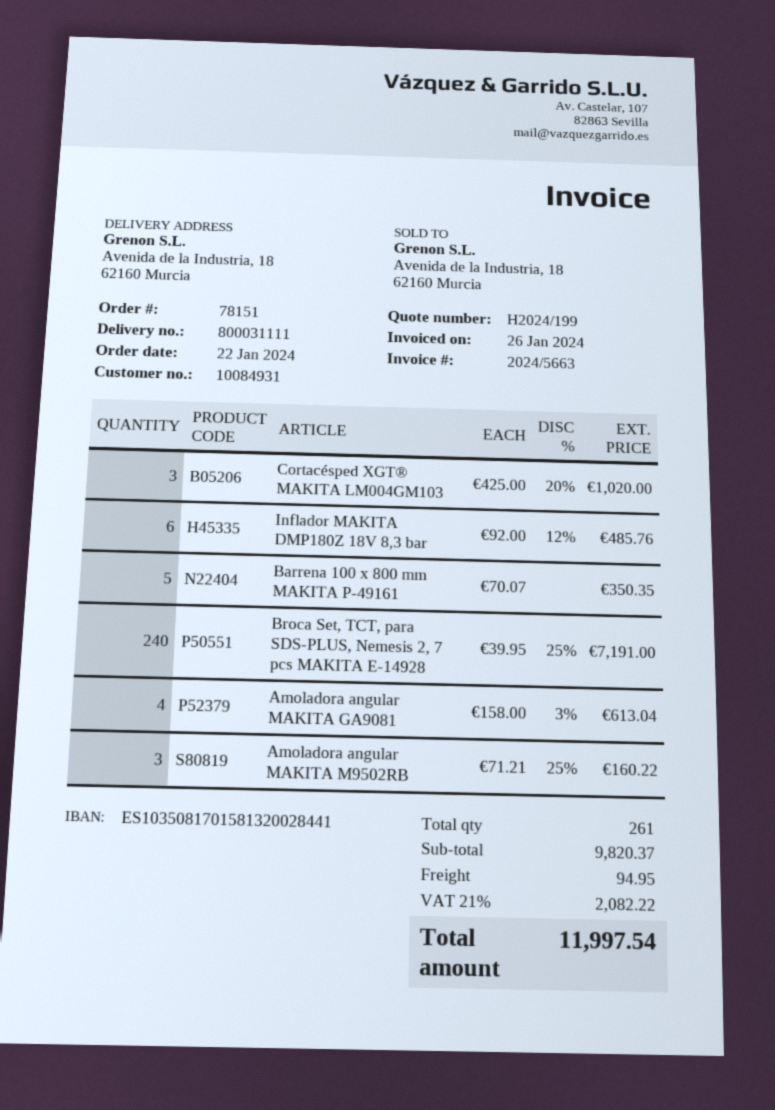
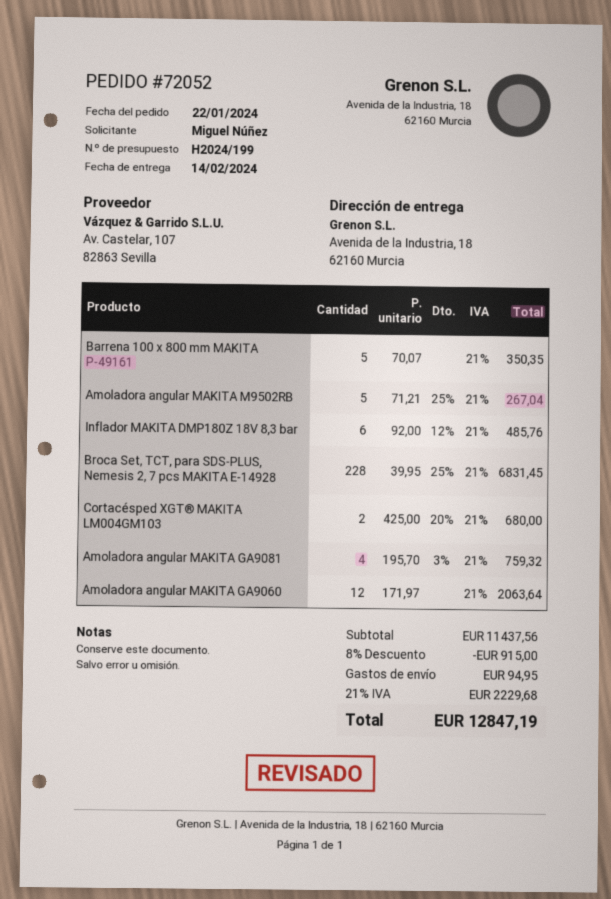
order number: 78151 -> 72052
Cortacésped XGT® MAKITA LM004GM103: 3 x 425.00 - 20% = 1020.00 -> 2 x 425.00 - 20% = 680.00
Broca Set, TCT, para SDS-PLUS, Nemesis 2, 7 pcs MAKITA E-14928: 240 x 39.95 - 25% = 7191.00 -> 228 x 39.95 - 25% = 6831.45
Amoladora angular MAKITA GA9081: 4 x 158.00 - 3% = 613.04 -> 4 x 195.70 - 3% = 759.32
Amoladora angular MAKITA M9502RB: 3 x 71.21 - 25% = 160.22 -> 5 x 71.21 - 25% = 267.04
Amoladora angular MAKITA GA9060: none -> 12 x 171.97 = 2063.64
subtotal: 9820.37 -> 11437.56
discount: none -> 8% = 915.00
tax: 21% = 2082.22 -> 21% = 2229.68
total: 11997.54 -> 12847.19

